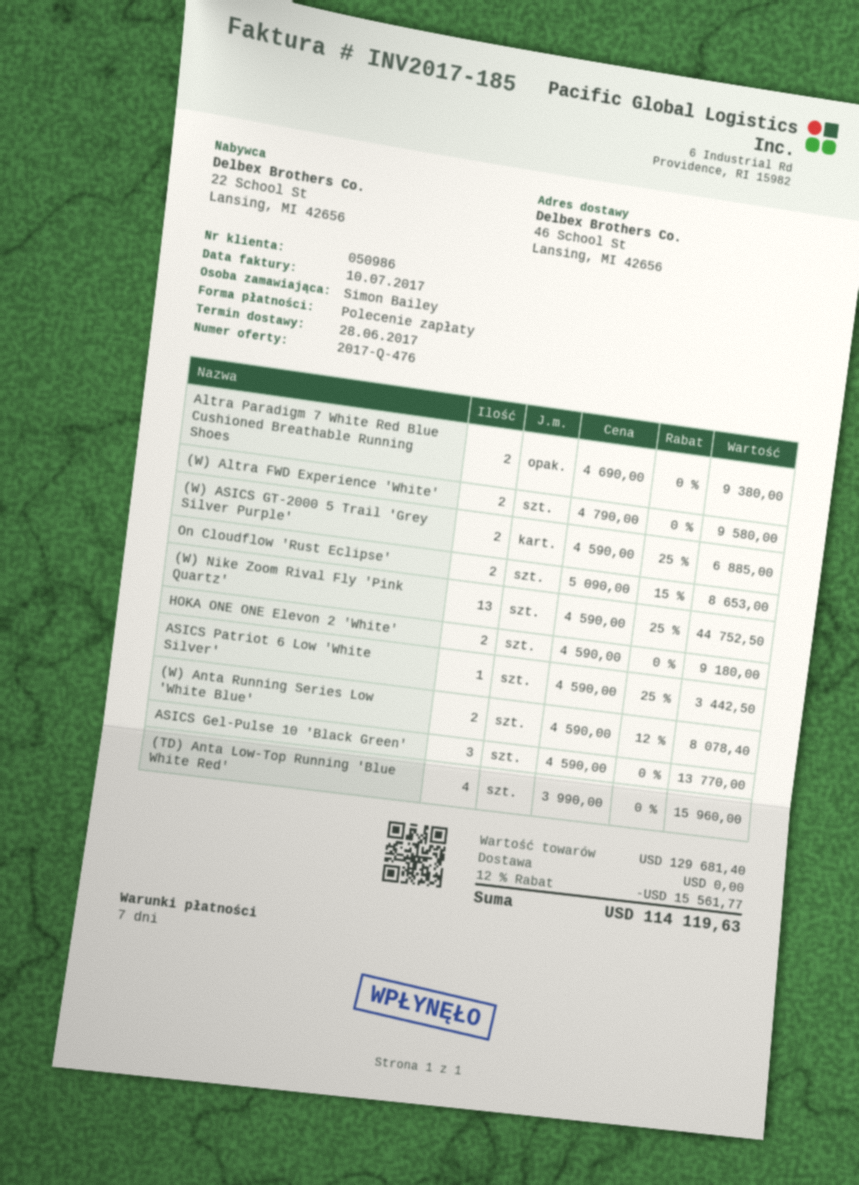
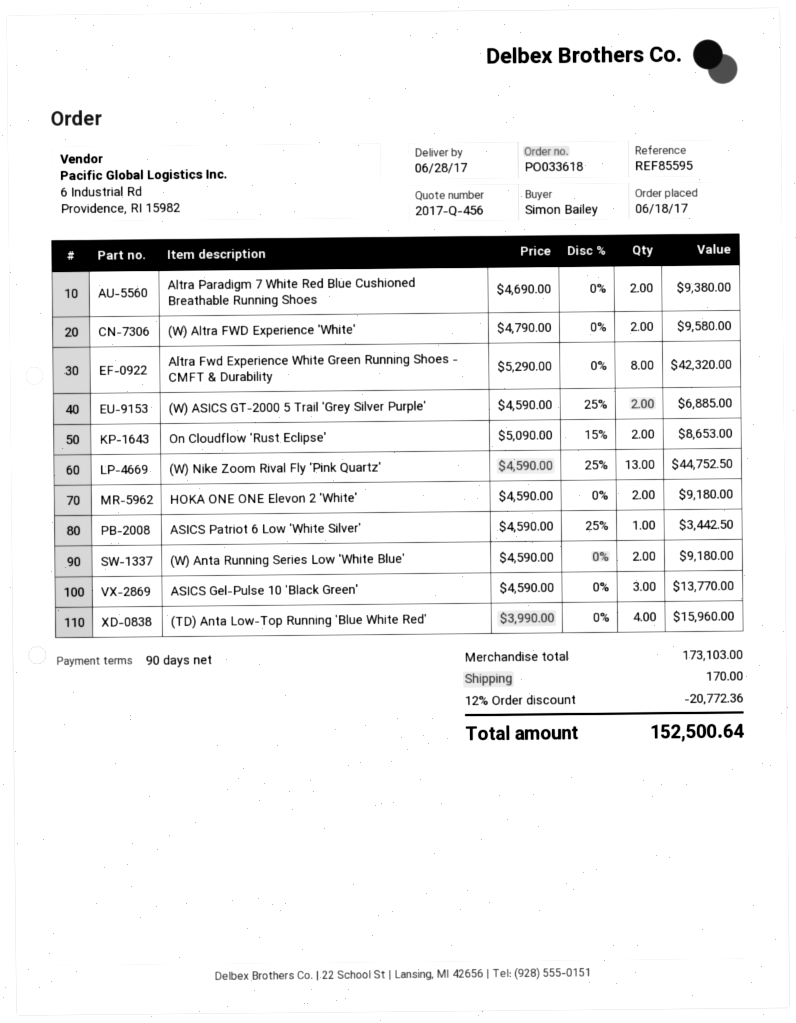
quote number: 2017-Q-476 -> 2017-Q-456
payment terms: 7 days -> 90 days
(W) Anta Running Series Low 'White Blue': 2 x 4590.00 - 12% = 8078.40 -> 2 x 4590.00 = 9180.00
Altra Fwd Experience White Green Running Shoes - CMFT & Durability: none -> 8 x 5290.00 = 42320.00
subtotal: 129681.40 -> 173103.00
discount: 12% = 15561.77 -> 12% = 20772.36
shipping: 0.00 -> 170.00
total: 114119.63 -> 152500.64

